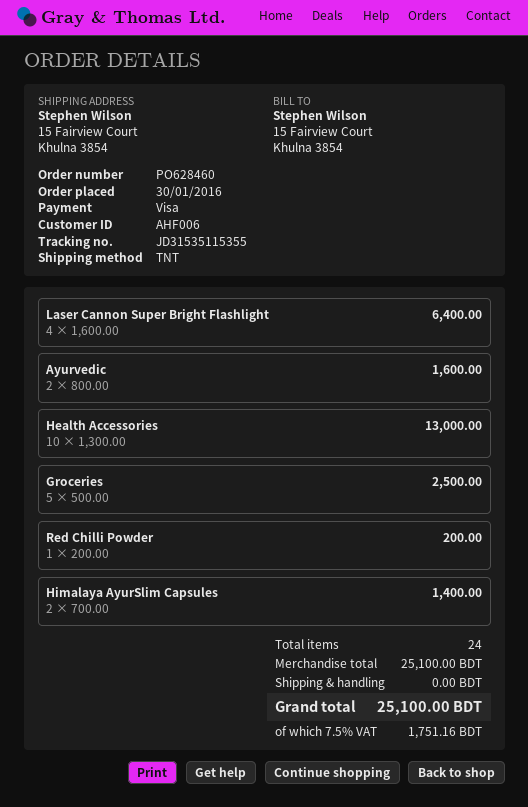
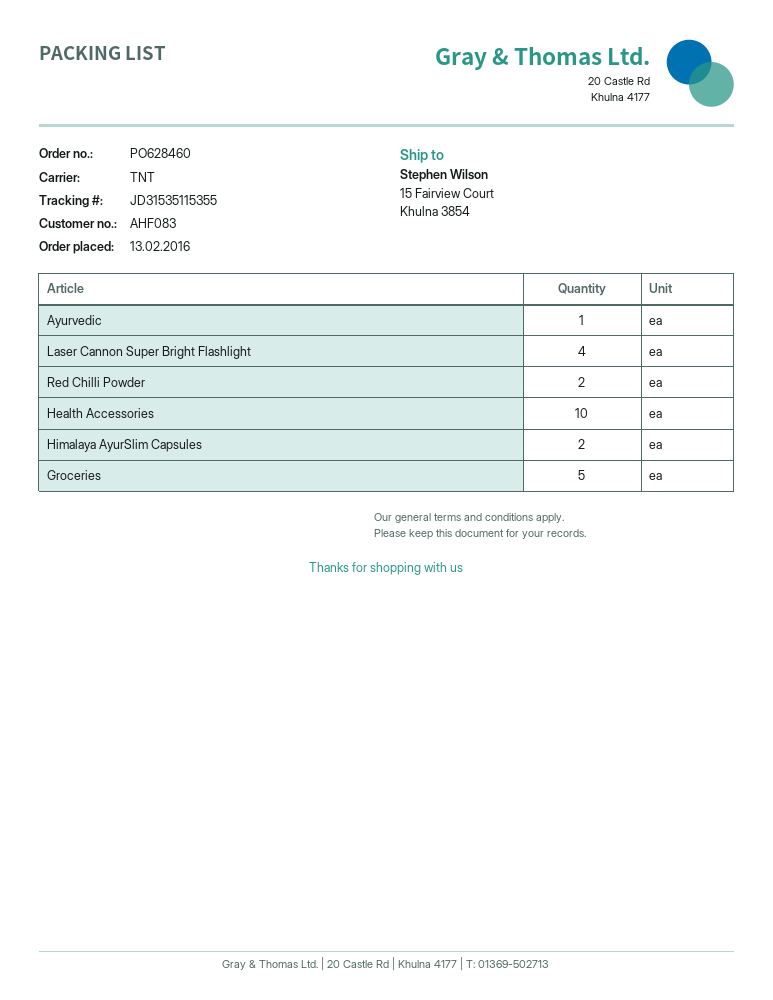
order date: 2016-01-30 -> 2016-02-13
customer number: AHF006 -> AHF083
Ayurvedic: 2 -> 1
Red Chilli Powder: 1 -> 2

